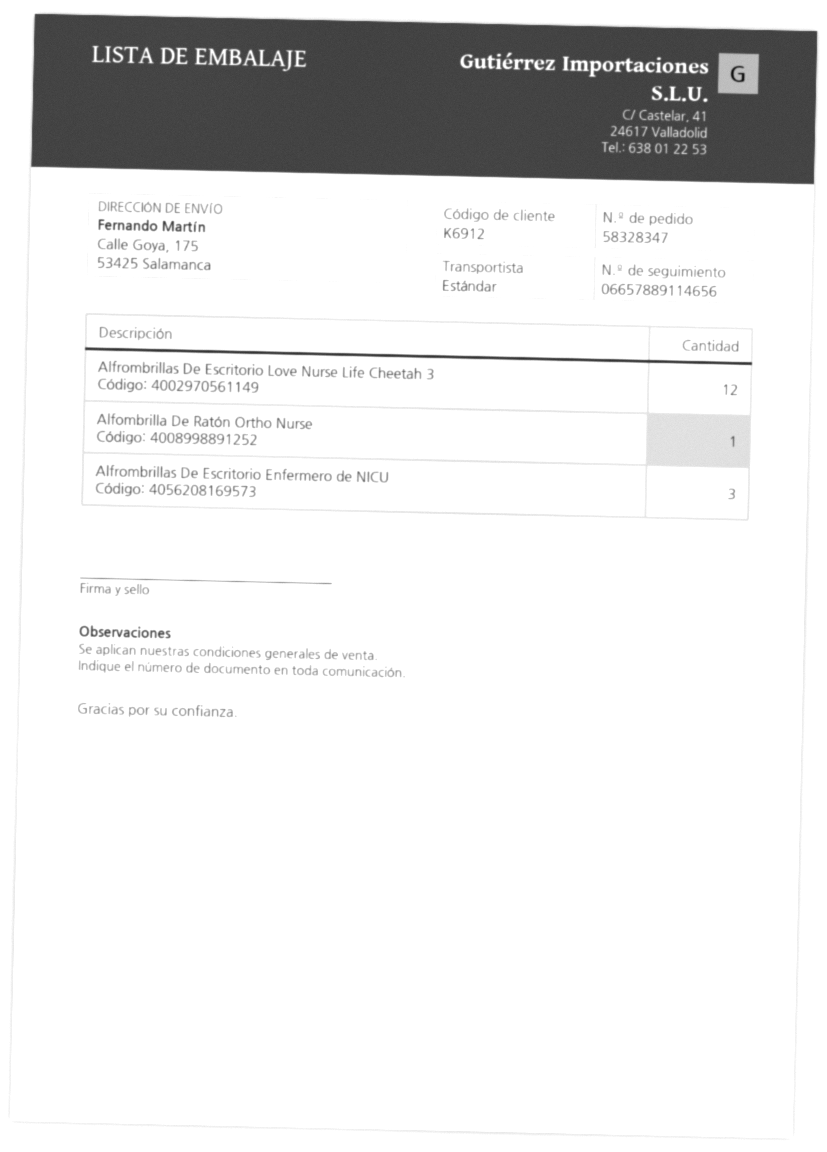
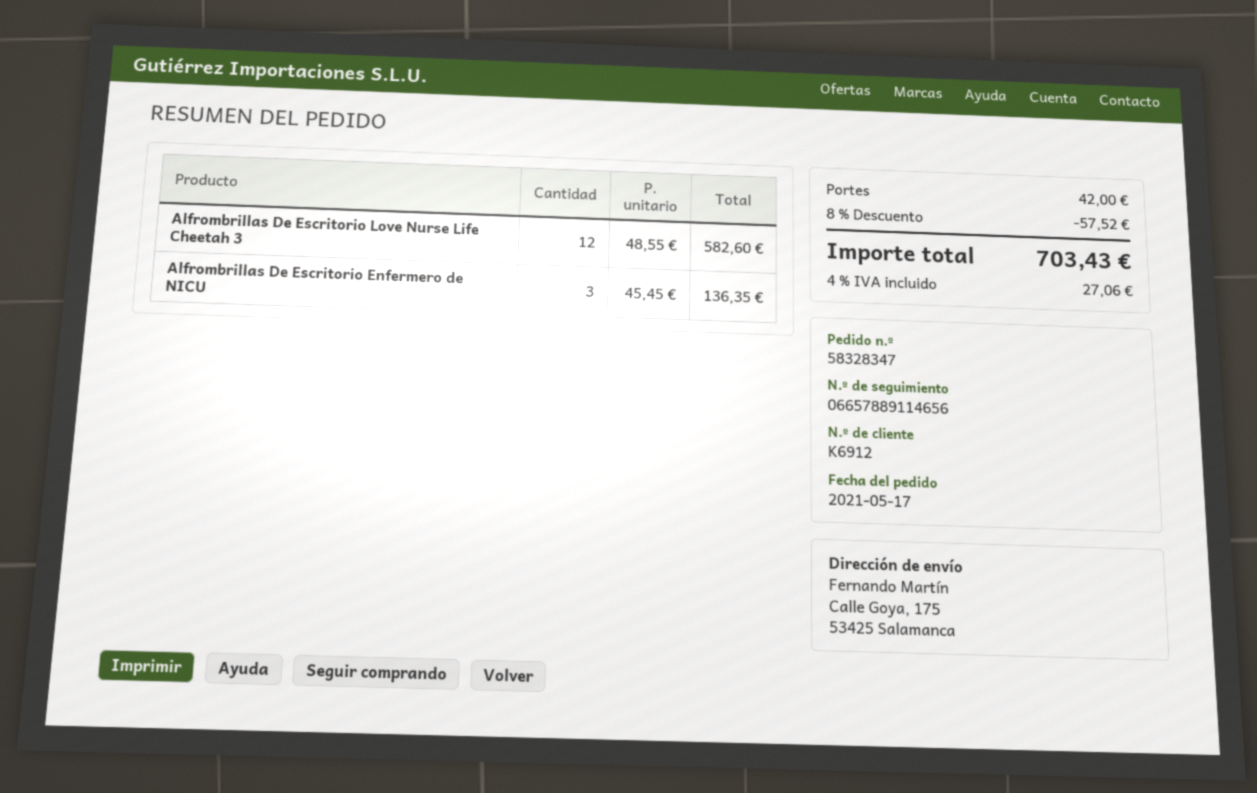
Alfombrilla De Ratón Ortho Nurse: 1 -> none

